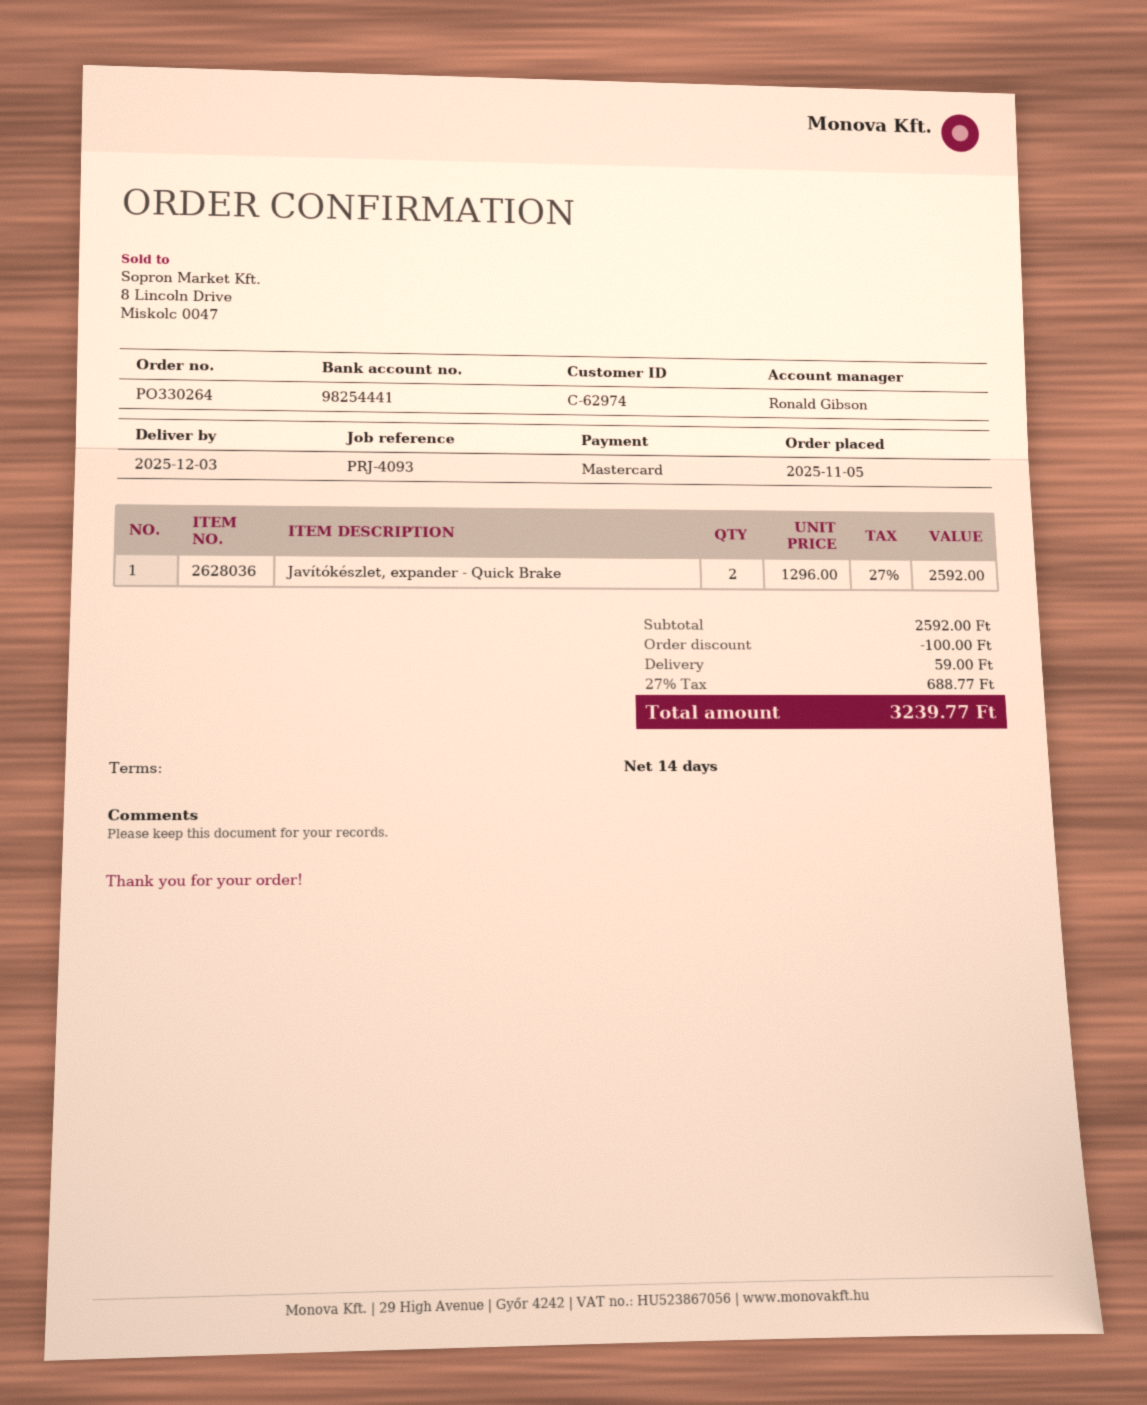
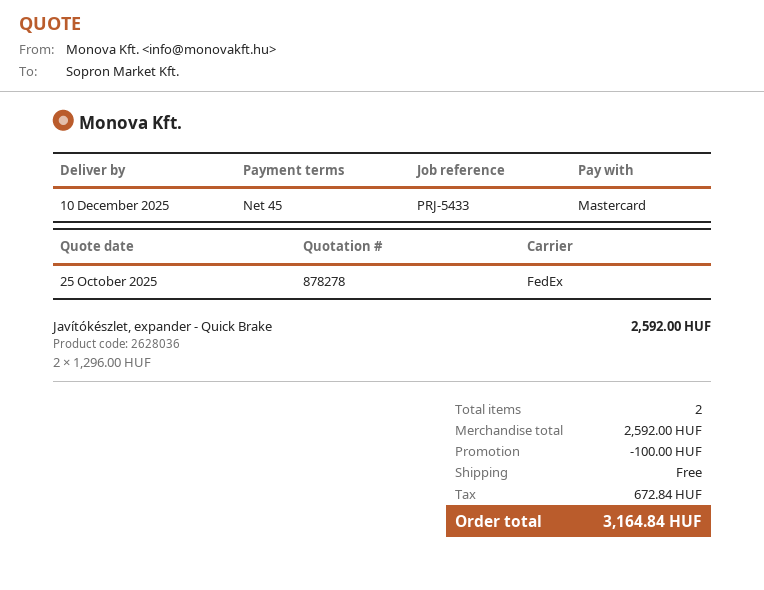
delivery date: 2025-12-03 -> 2025-12-10
payment terms: 14 days -> 45 days
reference: PRJ-4093 -> PRJ-5433
shipping: 59.00 -> 0.00
tax: 688.77 -> 672.84
total: 3239.77 -> 3164.84

